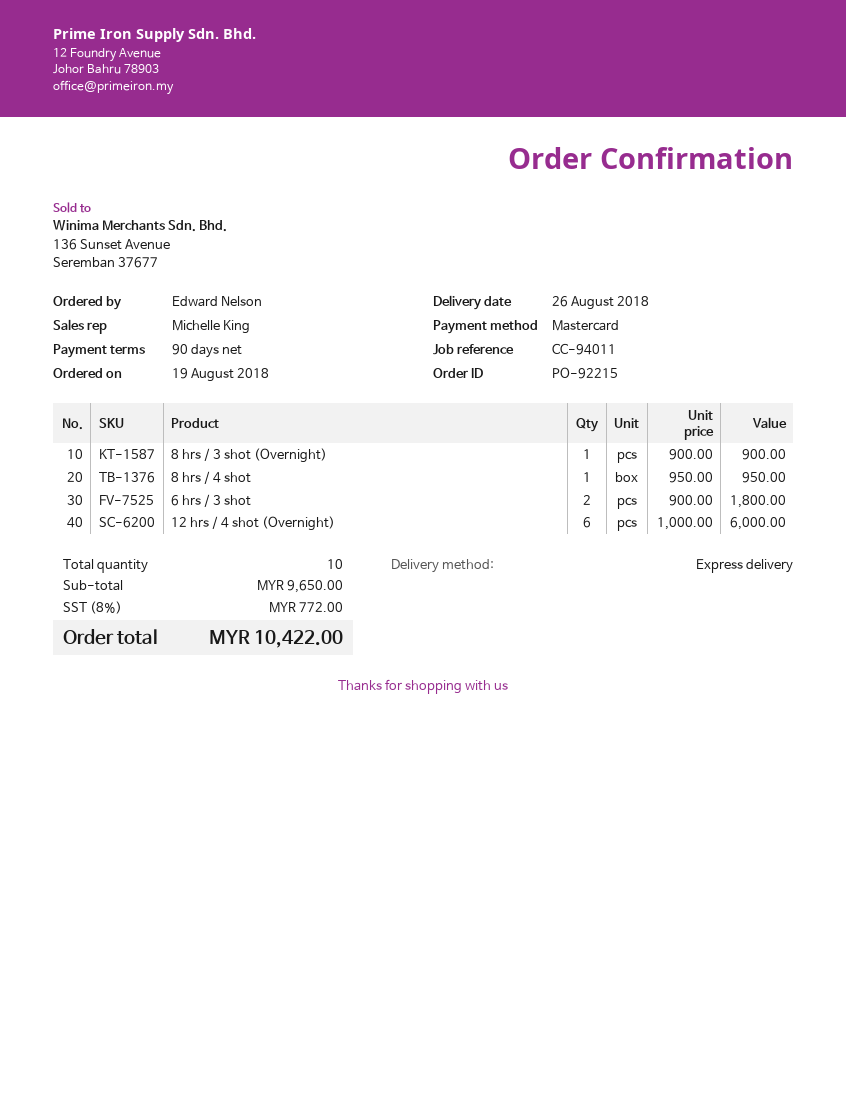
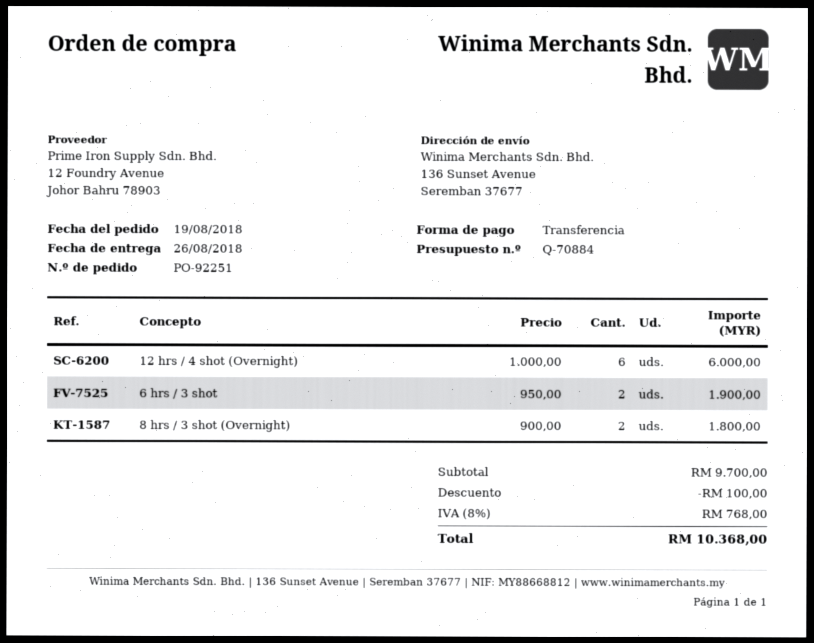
order number: PO-92215 -> PO-92251
payment method: Mastercard -> bank transfer
8 hrs / 3 shot (Overnight): 1 x 900.00 = 900.00 -> 2 x 900.00 = 1800.00
8 hrs / 4 shot: 1 x 950.00 = 950.00 -> none
6 hrs / 3 shot: 2 x 900.00 = 1800.00 -> 2 x 950.00 = 1900.00
subtotal: 9650.00 -> 9700.00
discount: none -> 100.00
tax: 8% = 772.00 -> 8% = 768.00
total: 10422.00 -> 10368.00

